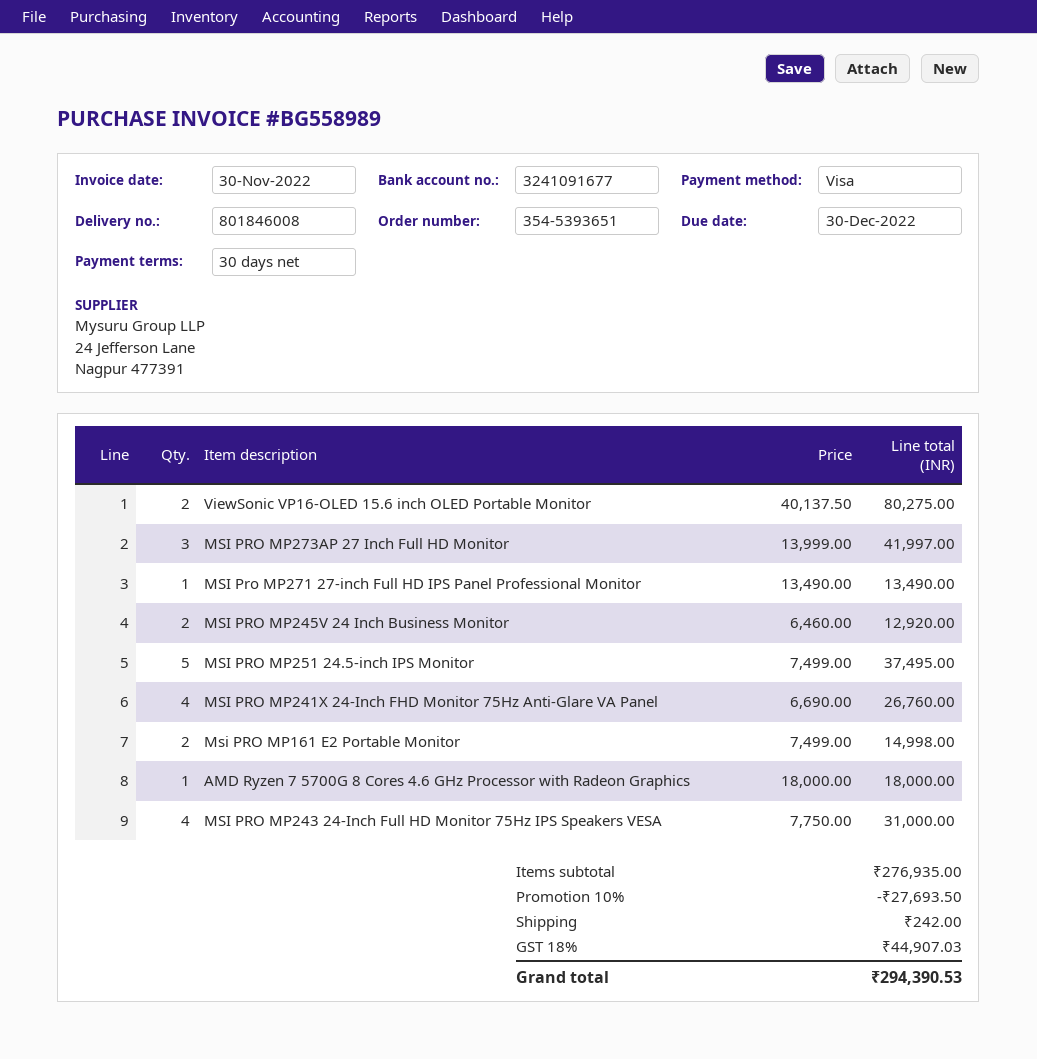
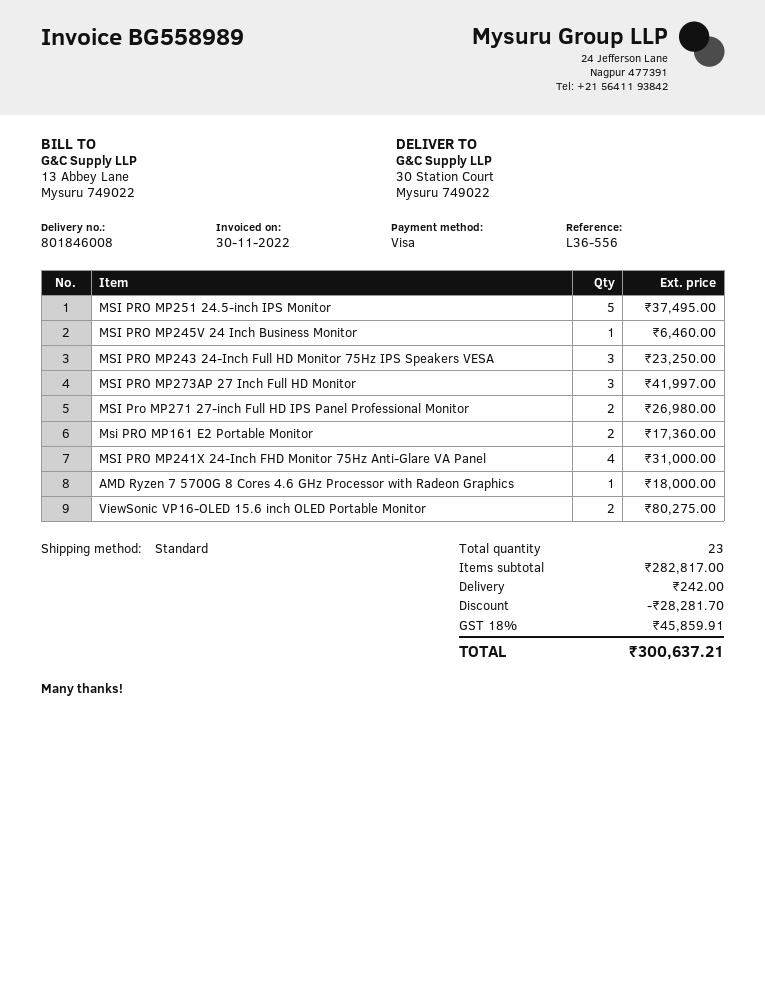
MSI Pro MP271 27-inch Full HD IPS Panel Professional Monitor: 1 for 13490.00 -> 2 for 26980.00
MSI PRO MP245V 24 Inch Business Monitor: 2 for 12920.00 -> 1 for 6460.00
MSI PRO MP241X 24-Inch FHD Monitor 75Hz Anti-Glare VA Panel: 4 for 26760.00 -> 4 for 31000.00
Msi PRO MP161 E2 Portable Monitor: 2 for 14998.00 -> 2 for 17360.00
MSI PRO MP243 24-Inch Full HD Monitor 75Hz IPS Speakers VESA: 4 for 31000.00 -> 3 for 23250.00
subtotal: 276935.00 -> 282817.00
discount: 27693.50 -> 28281.70
tax: 18% = 44907.03 -> 18% = 45859.91
total: 294390.53 -> 300637.21

